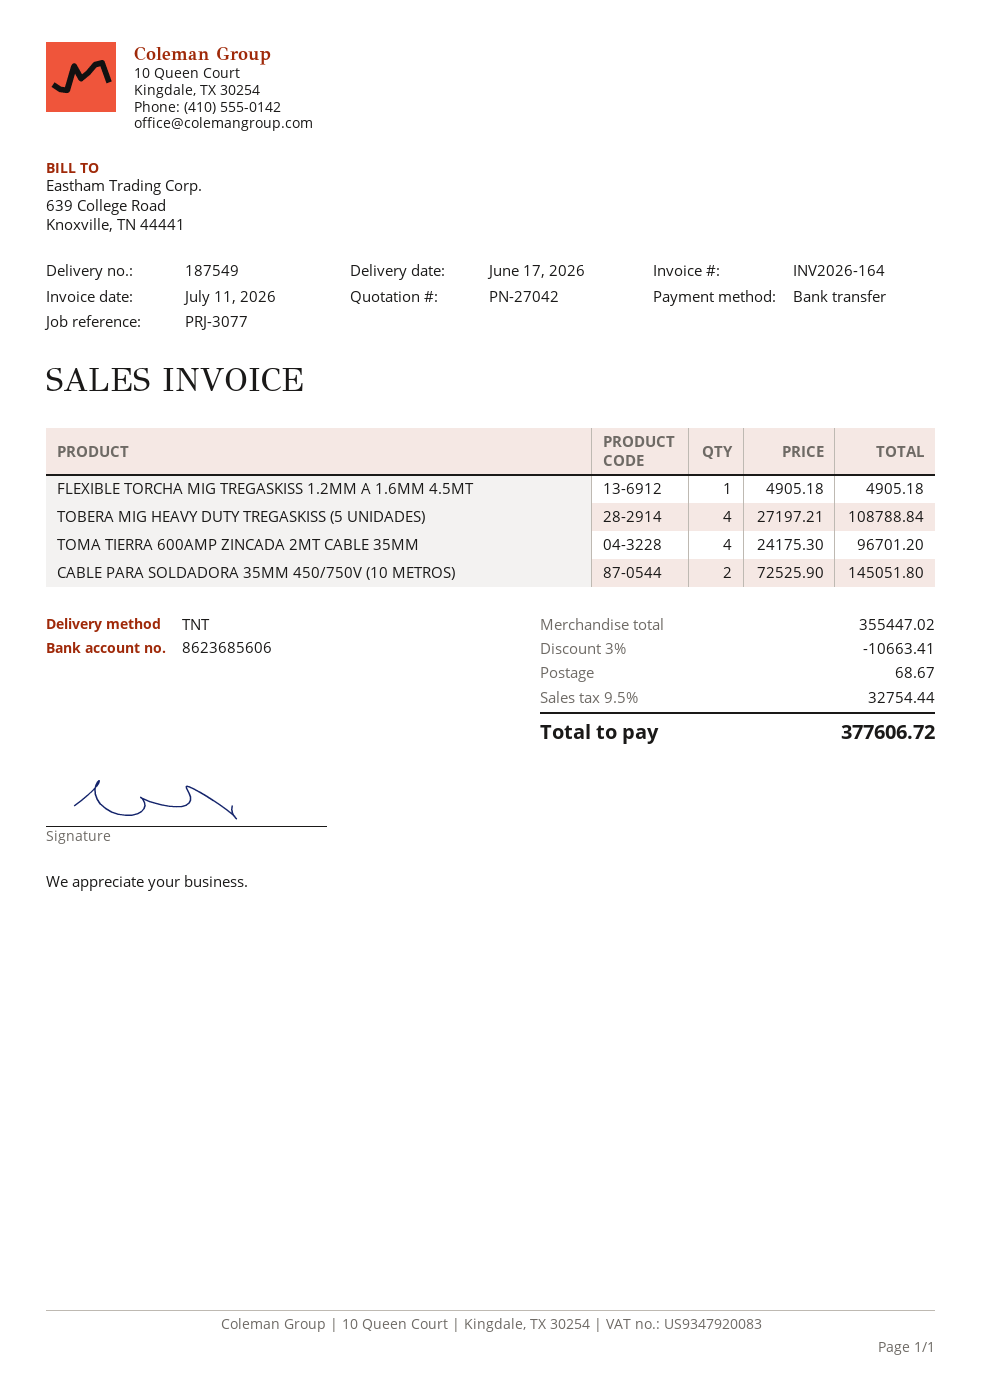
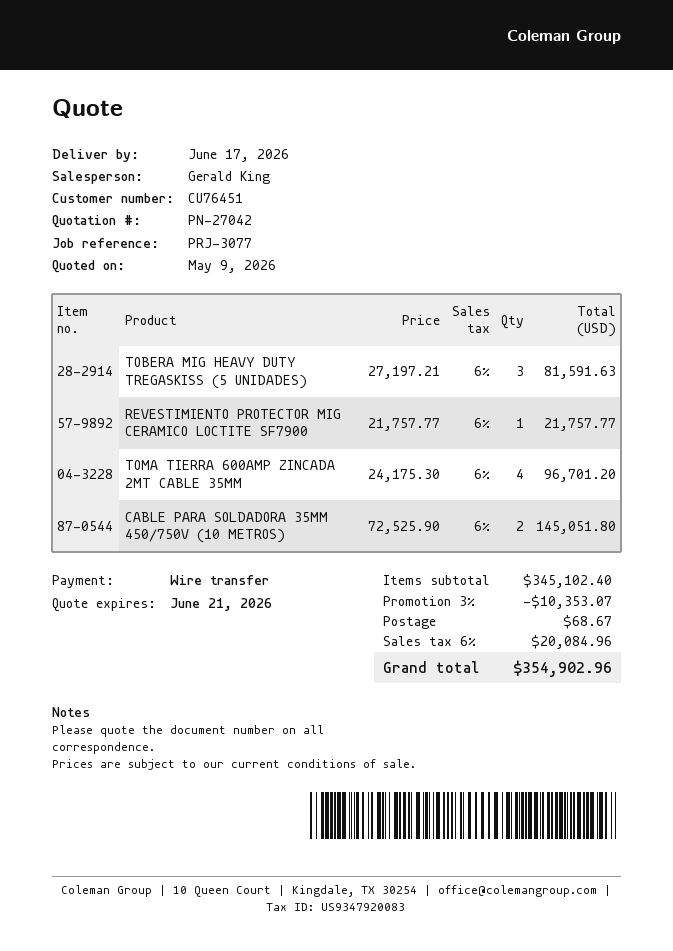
FLEXIBLE TORCHA MIG TREGASKISS 1.2MM A 1.6MM 4.5MT: 1 x 4905.18 = 4905.18 -> none
TOBERA MIG HEAVY DUTY TREGASKISS (5 UNIDADES): 4 x 27197.21 = 108788.84 -> 3 x 27197.21 = 81591.63
REVESTIMIENTO PROTECTOR MIG CERAMICO LOCTITE SF7900: none -> 1 x 21757.77 = 21757.77
subtotal: 355447.02 -> 345102.40
discount: 3% = 10663.41 -> 3% = 10353.07
tax: 9.5% = 32754.44 -> 6% = 20084.96
total: 377606.72 -> 354902.96

